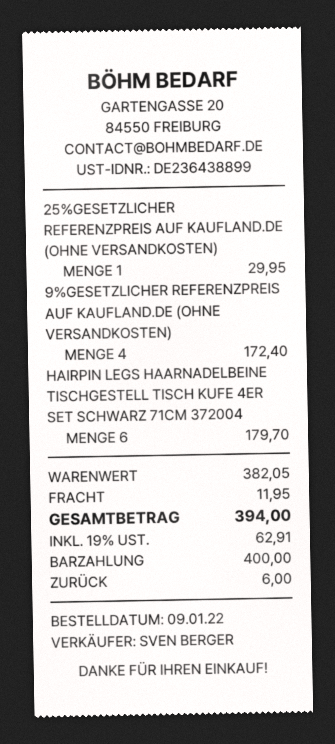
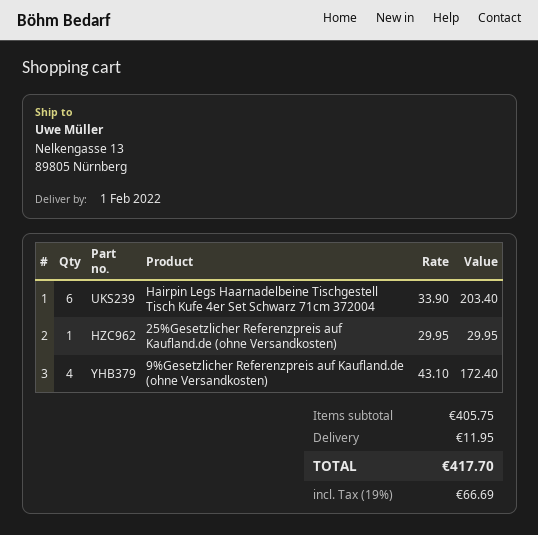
HAIRPIN LEGS HAARNADELBEINE TISCHGESTELL TISCH KUFE 4ER SET SCHWARZ 71CM 372004: 6 for 179.70 -> 6 for 203.40
subtotal: 382.05 -> 405.75
tax: 19% = 62.91 -> 19% = 66.69
total: 394.00 -> 417.70

